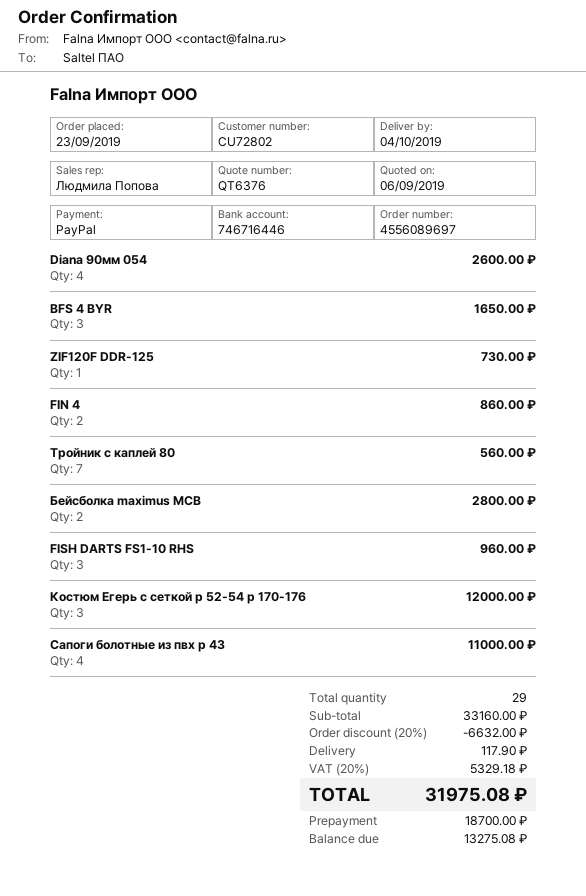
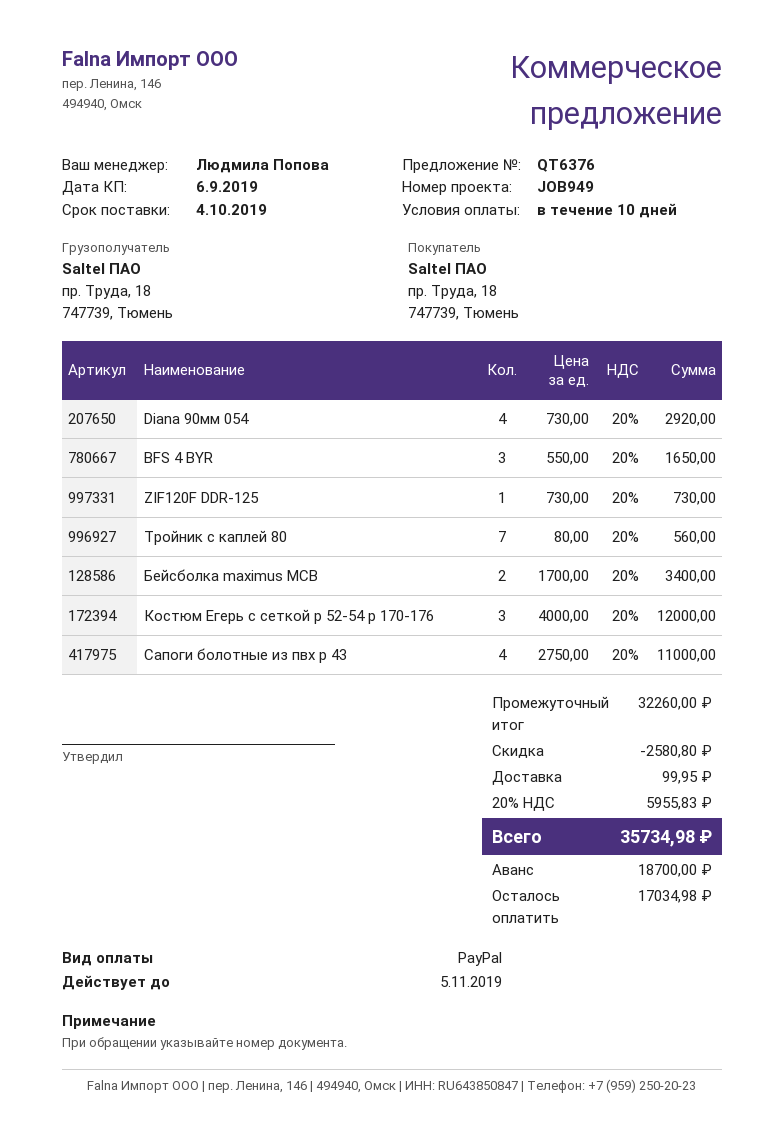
Diana 90мм 054: 4 for 2600.00 -> 4 for 2920.00
FIN 4: 2 for 860.00 -> none
Бейсболка maximus MCB: 2 for 2800.00 -> 2 for 3400.00
FISH DARTS FS1-10 RHS: 3 for 960.00 -> none
subtotal: 33160.00 -> 32260.00
discount: 6632.00 -> 2580.80
shipping: 117.90 -> 99.95
tax: 20% = 5329.18 -> 20% = 5955.83
total: 31975.08 -> 35734.98
balance: 13275.08 -> 17034.98

